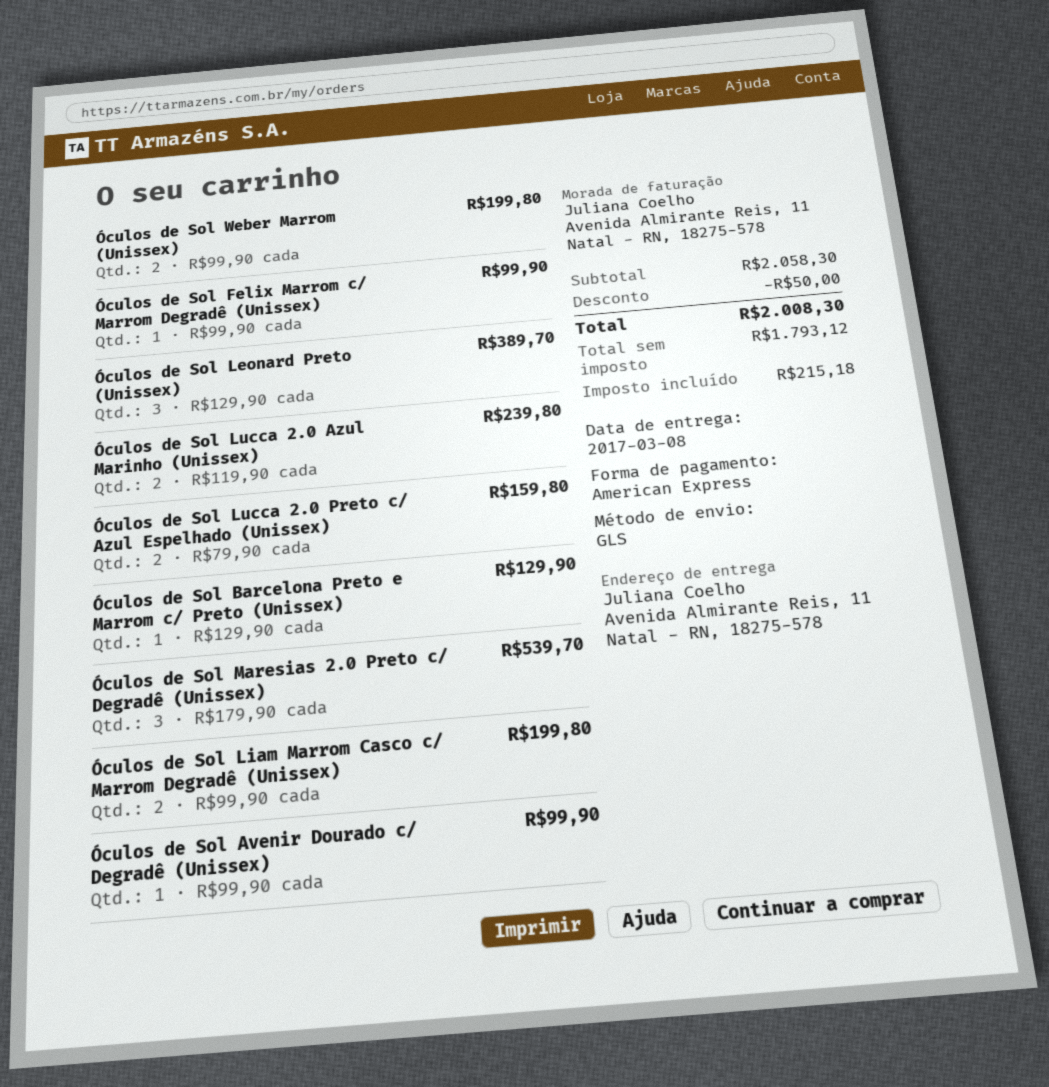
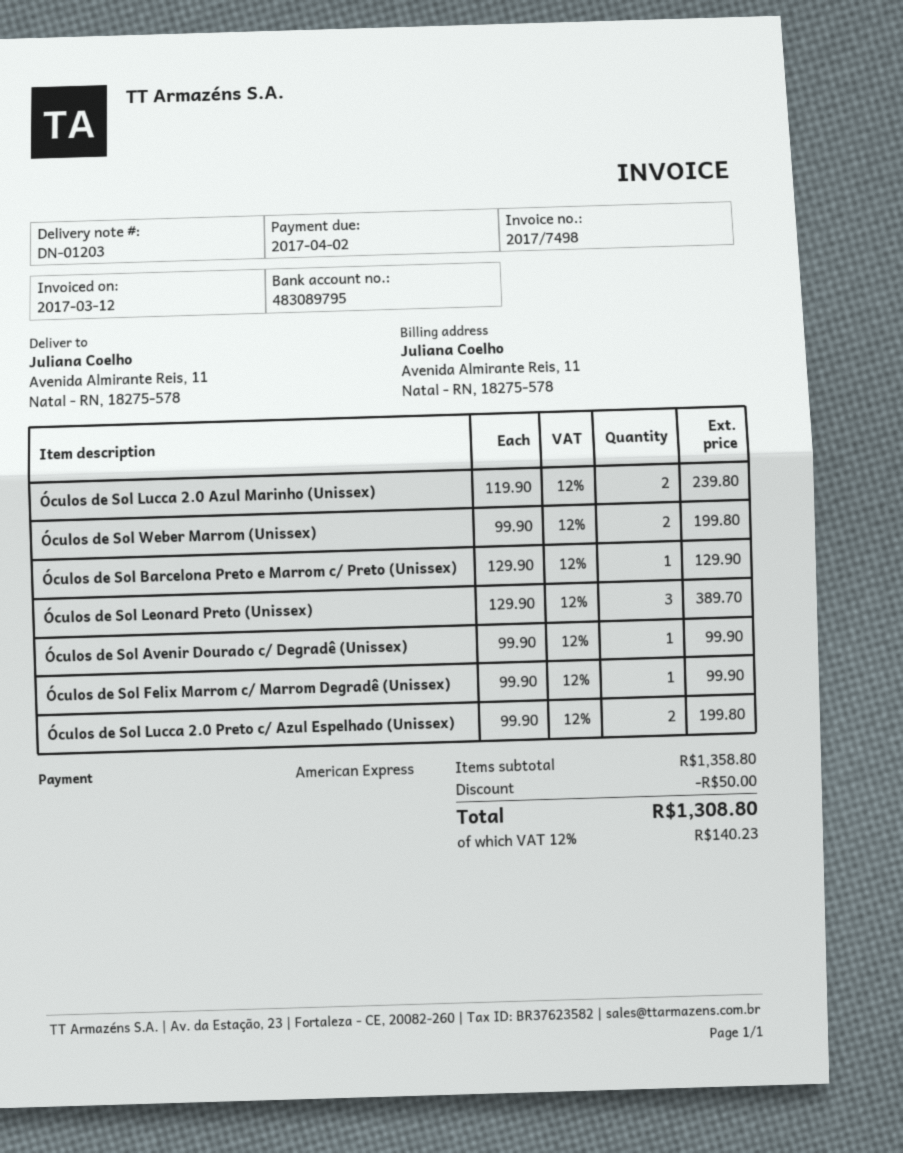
Óculos de Sol Lucca 2.0 Preto c/ Azul Espelhado (Unissex): 2 x 79.90 = 159.80 -> 2 x 99.90 = 199.80
Óculos de Sol Maresias 2.0 Preto c/ Degradê (Unissex): 3 x 179.90 = 539.70 -> none
Óculos de Sol Liam Marrom Casco c/ Marrom Degradê (Unissex): 2 x 99.90 = 199.80 -> none
subtotal: 2058.30 -> 1358.80
tax: 215.18 -> 140.23
total: 2008.30 -> 1308.80

